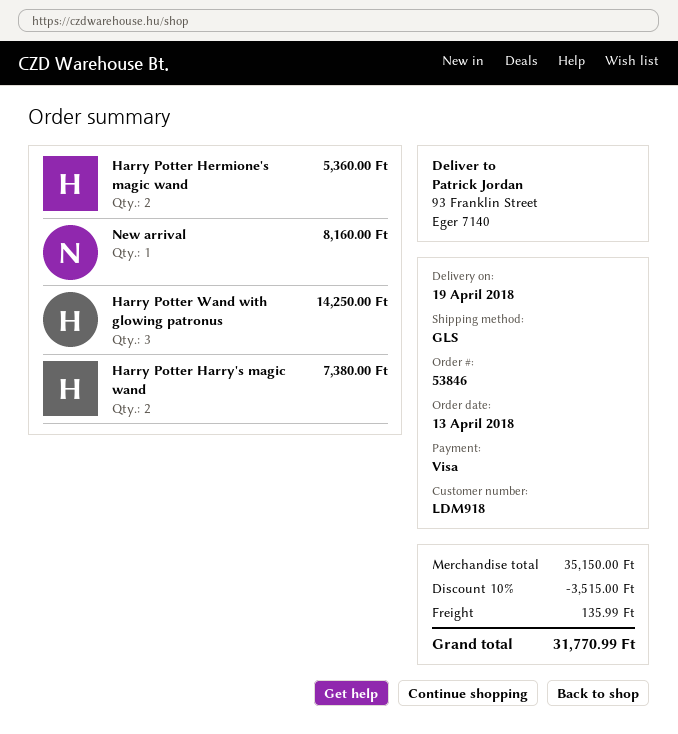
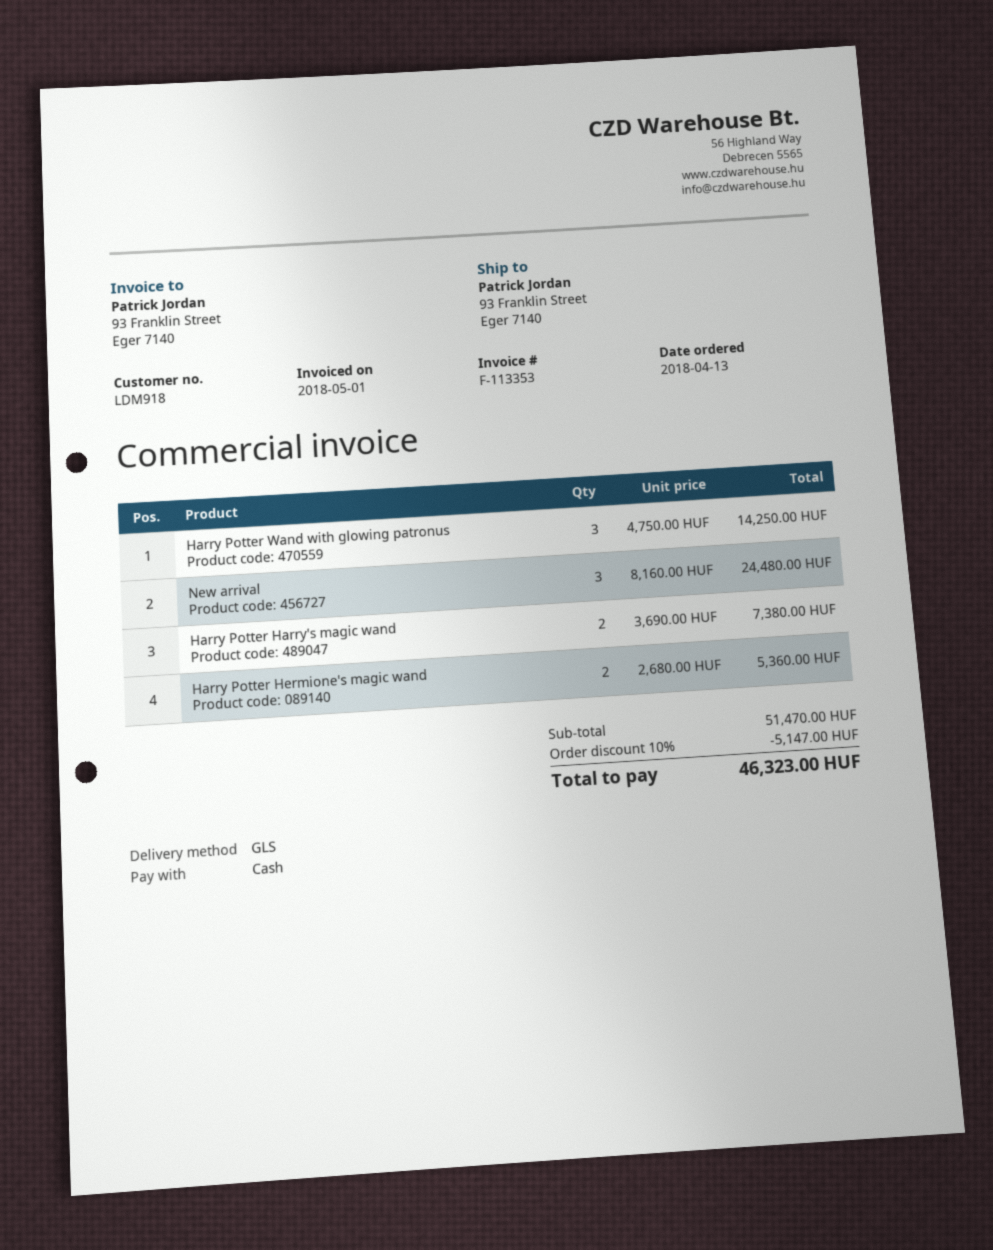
payment method: Visa -> cash
New arrival: 1 for 8160.00 -> 3 for 24480.00
subtotal: 35150.00 -> 51470.00
discount: 10% = 3515.00 -> 10% = 5147.00
shipping: 135.99 -> none
total: 31770.99 -> 46323.00

